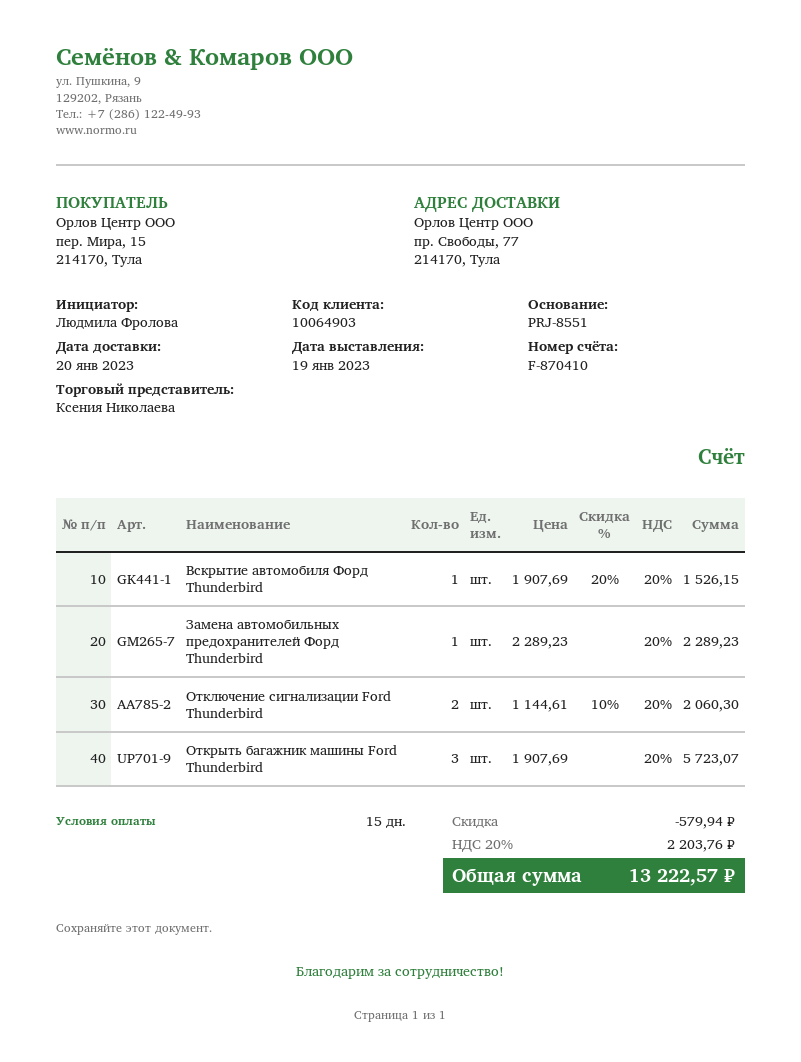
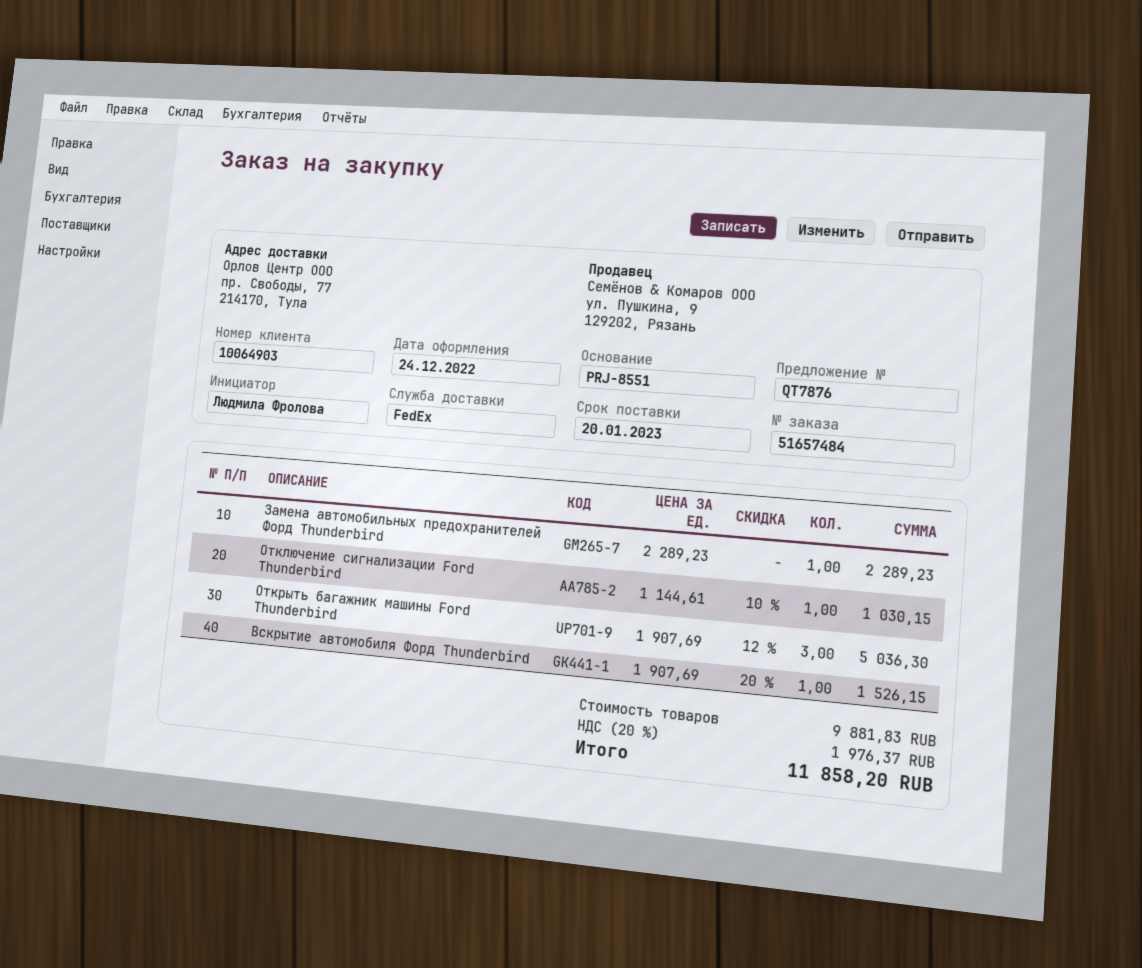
Отключение сигнализации Ford Thunderbird: 2 x 1144.61 - 10% = 2060.30 -> 1 x 1144.61 - 10% = 1030.15
Открыть багажник машины Ford Thunderbird: 3 x 1907.69 = 5723.07 -> 3 x 1907.69 - 12% = 5036.30
discount: 579.94 -> none
tax: 20% = 2203.76 -> 20% = 1976.37
total: 13222.57 -> 11858.20

